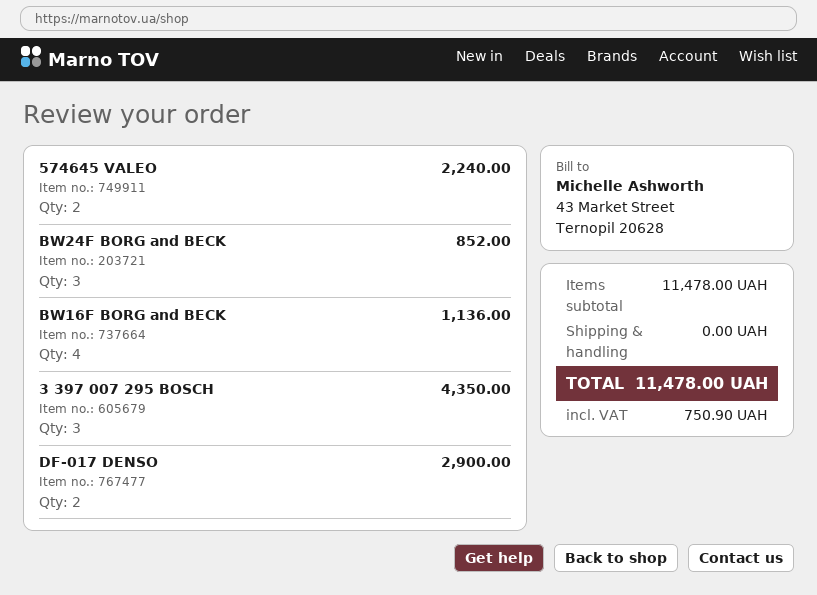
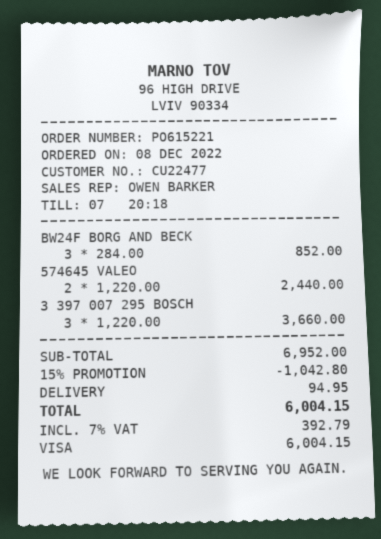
574645 VALEO: 2 for 2240.00 -> 2 for 2440.00
BW16F BORG and BECK: 4 for 1136.00 -> none
3 397 007 295 BOSCH: 3 for 4350.00 -> 3 for 3660.00
DF-017 DENSO: 2 for 2900.00 -> none
subtotal: 11478.00 -> 6952.00
discount: none -> 15% = 1042.80
shipping: 0.00 -> 94.95
tax: 750.90 -> 392.79
total: 11478.00 -> 6004.15

